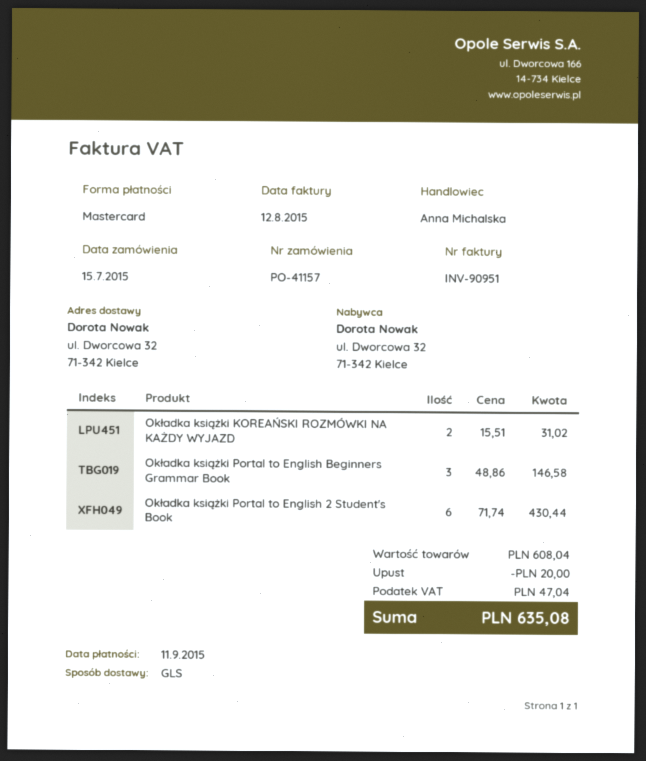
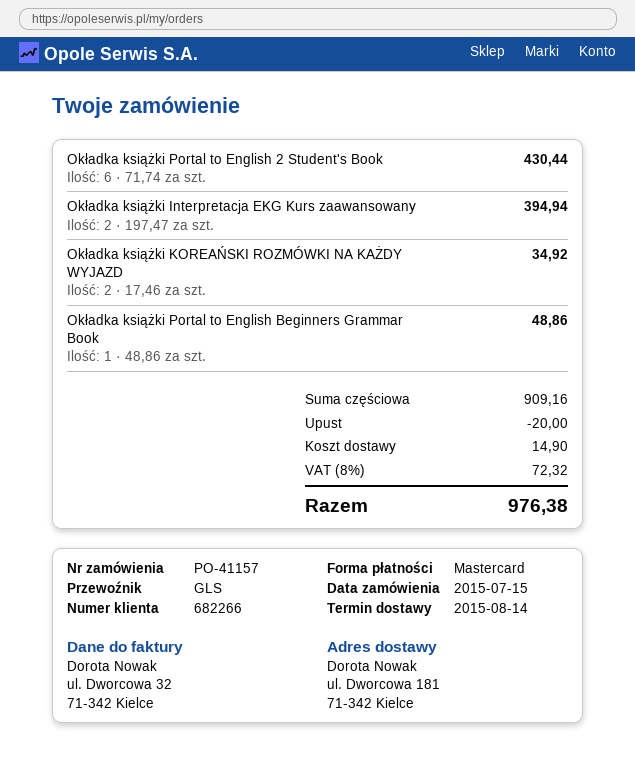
ship to: ul. Dworcowa 32, 71-342 Kielce -> ul. Dworcowa 181, 71-342 Kielce
Okładka książki KOREAŃSKI ROZMÓWKI NA KAŻDY WYJAZD: 2 x 15.51 = 31.02 -> 2 x 17.46 = 34.92
Okładka książki Portal to English Beginners Grammar Book: 3 x 48.86 = 146.58 -> 1 x 48.86 = 48.86
Okładka książki Interpretacja EKG Kurs zaawansowany: none -> 2 x 197.47 = 394.94
subtotal: 608.04 -> 909.16
shipping: none -> 14.90
tax: 47.04 -> 72.32
total: 635.08 -> 976.38

